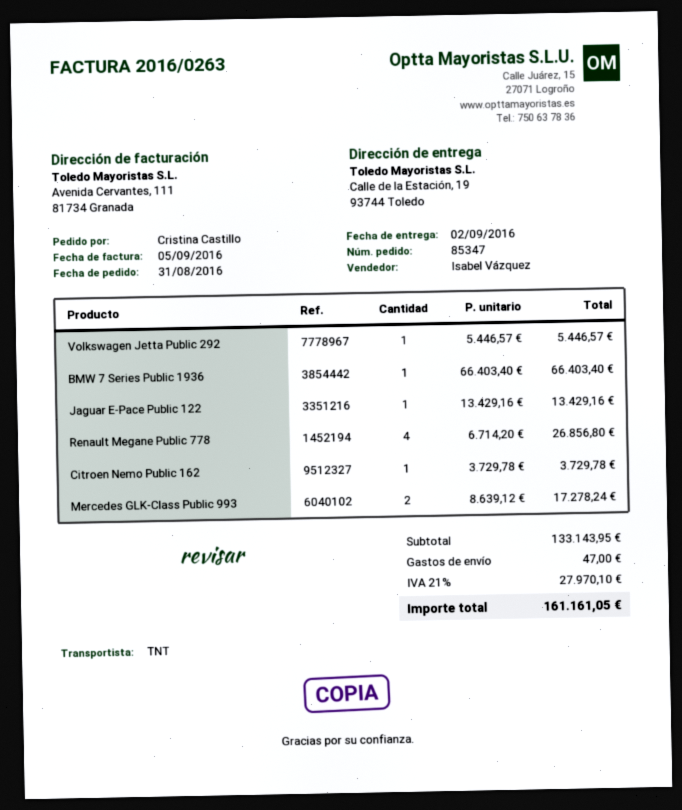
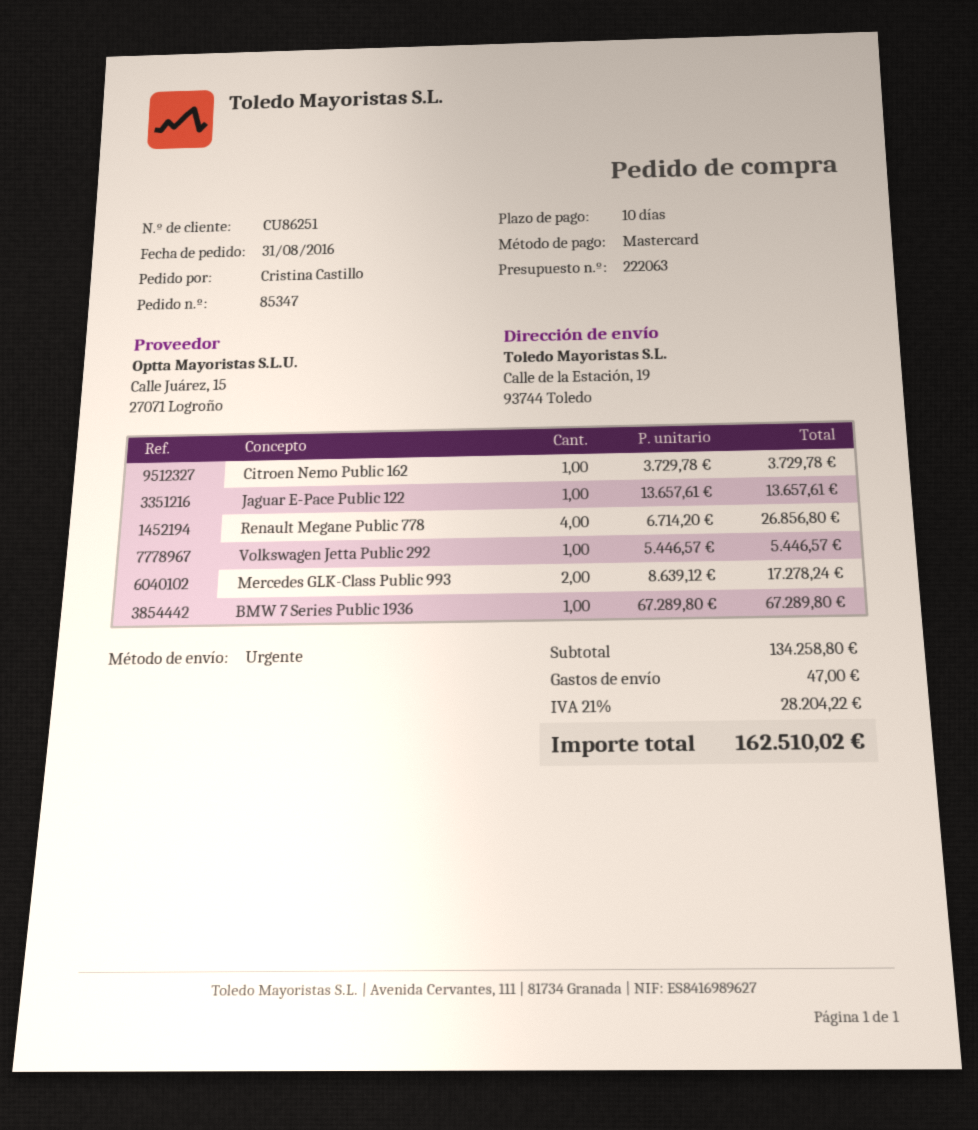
shipping method: TNT -> express
BMW 7 Series Public 1936: 1 x 66403.40 = 66403.40 -> 1 x 67289.80 = 67289.80
Jaguar E-Pace Public 122: 1 x 13429.16 = 13429.16 -> 1 x 13657.61 = 13657.61
subtotal: 133143.95 -> 134258.80
tax: 21% = 27970.10 -> 21% = 28204.22
total: 161161.05 -> 162510.02

